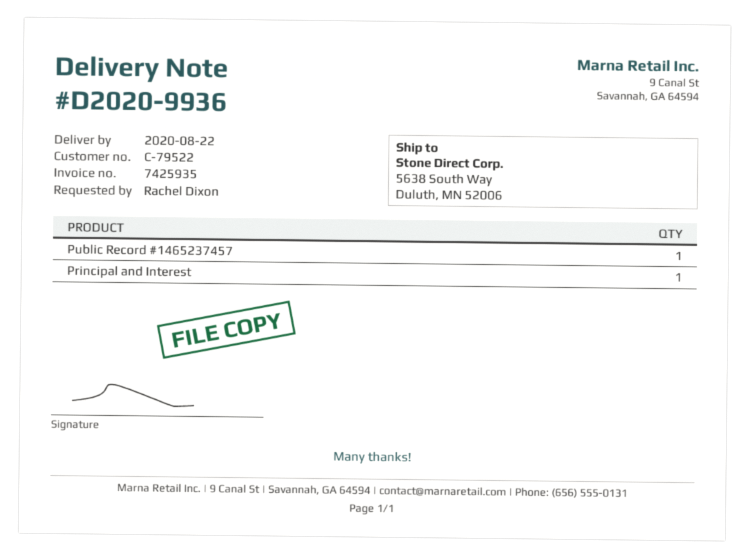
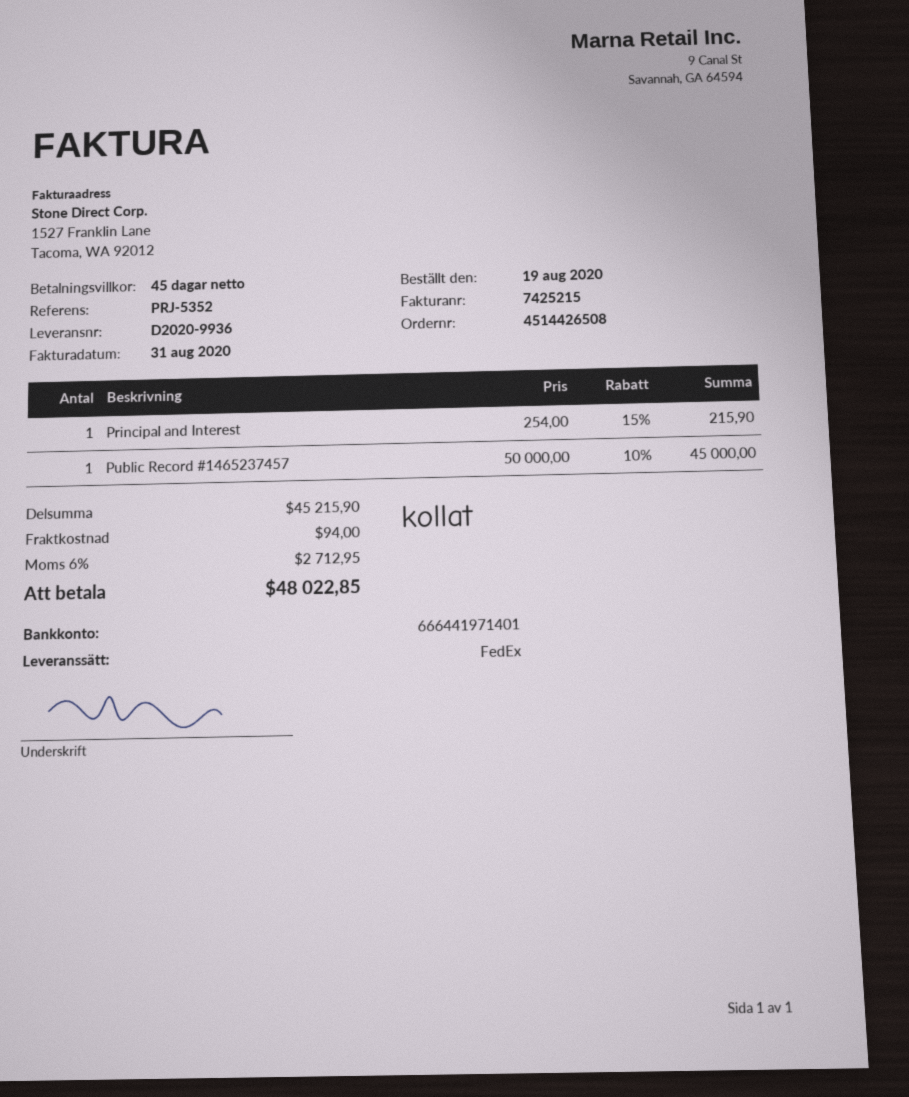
invoice number: 7425935 -> 7425215

